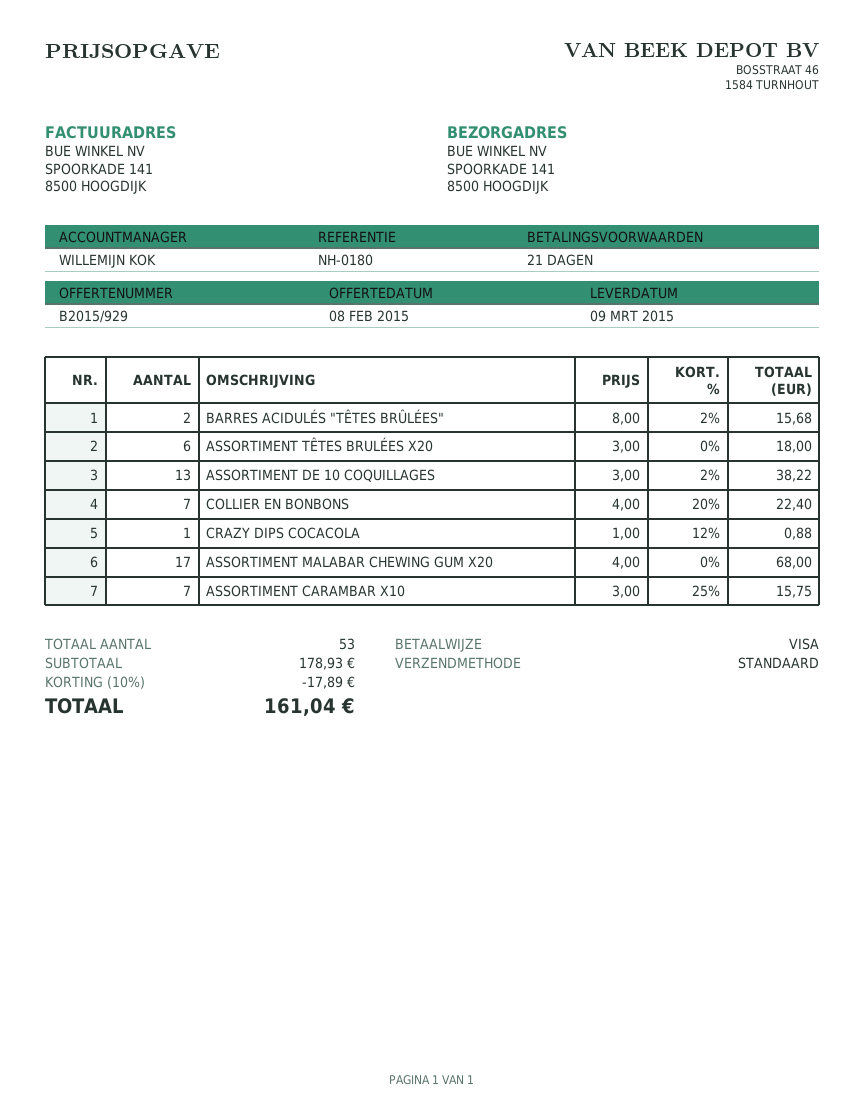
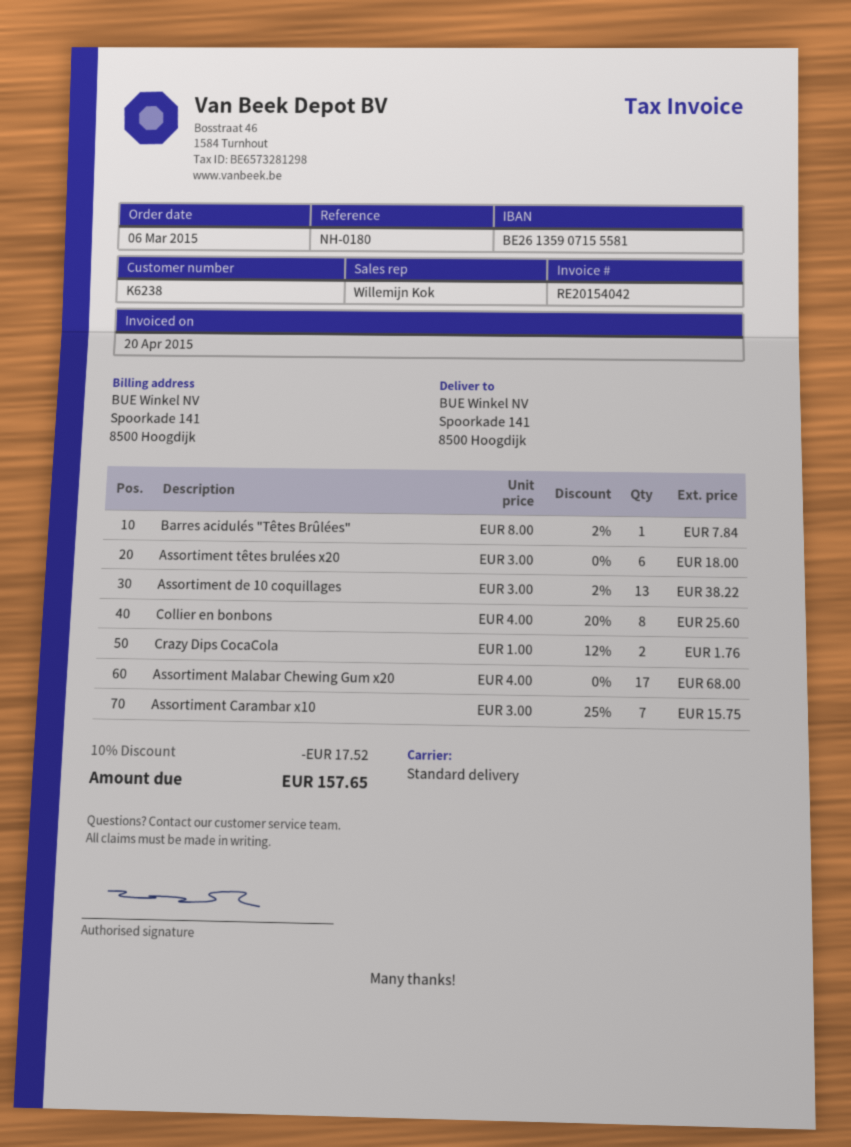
BARRES ACIDULÉS "TÊTES BRÛLÉES": 2 x 8.00 - 2% = 15.68 -> 1 x 8.00 - 2% = 7.84
COLLIER EN BONBONS: 7 x 4.00 - 20% = 22.40 -> 8 x 4.00 - 20% = 25.60
CRAZY DIPS COCACOLA: 1 x 1.00 - 12% = 0.88 -> 2 x 1.00 - 12% = 1.76
discount: 10% = 17.89 -> 10% = 17.52
total: 161.04 -> 157.65

